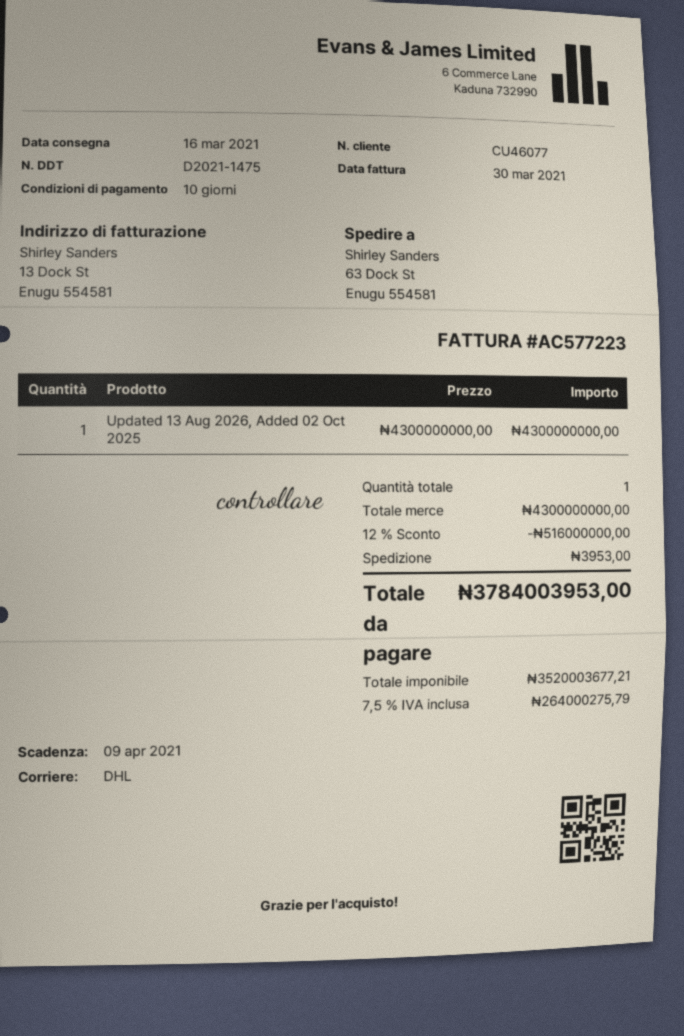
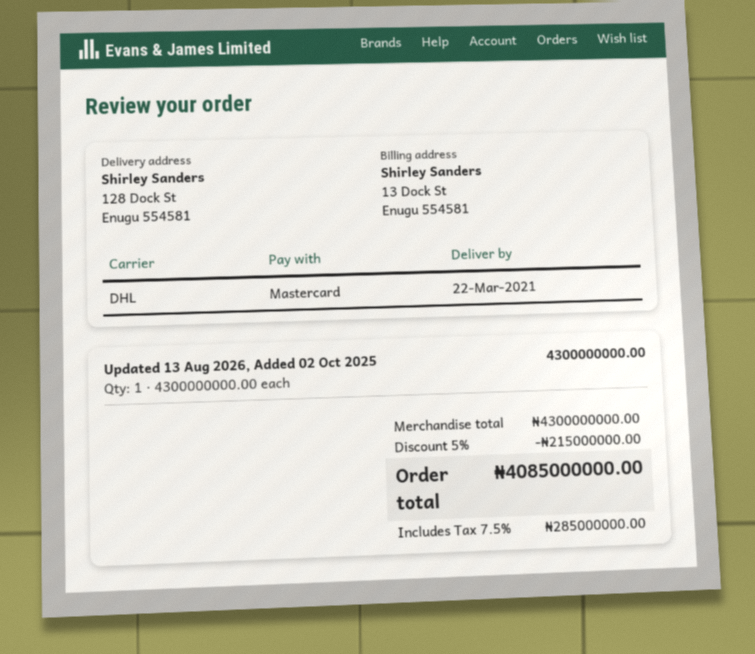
delivery date: 2021-03-16 -> 2021-03-22
ship to: 63 Dock St, Enugu 554581 -> 128 Dock St, Enugu 554581
discount: 12% = 516000000.00 -> 5% = 215000000.00
shipping: 3953.00 -> none
tax: 7.5% = 264000275.79 -> 7.5% = 285000000.00
total: 3784003953.00 -> 4085000000.00

